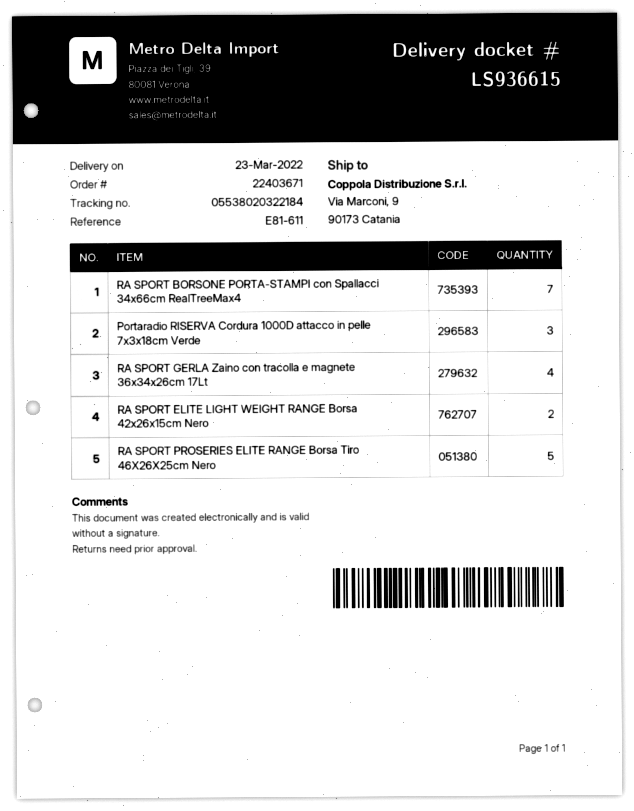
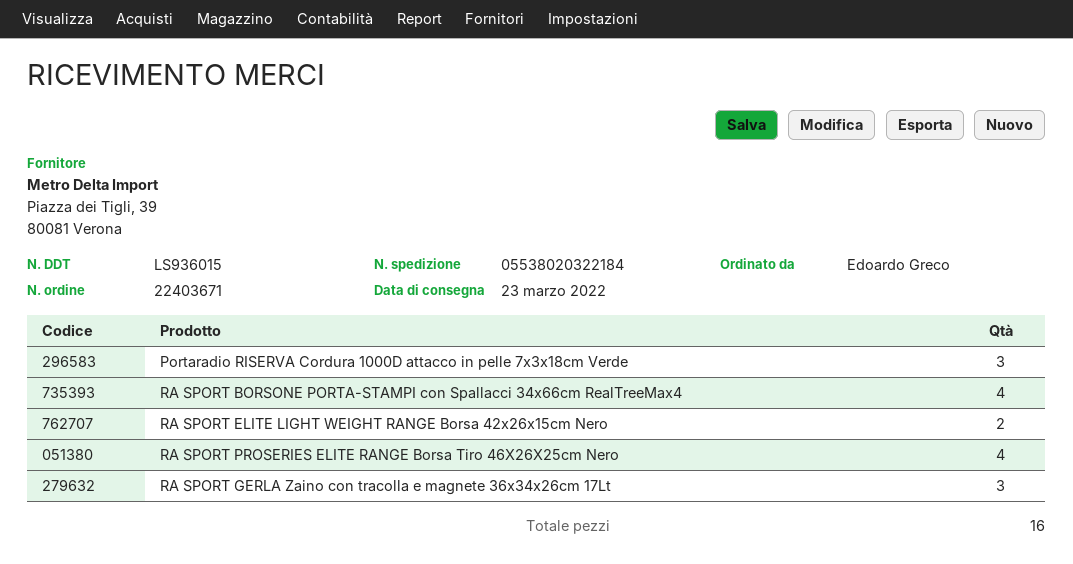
delivery note number: LS936615 -> LS936015
RA SPORT BORSONE PORTA-STAMPI con Spallacci 34x66cm RealTreeMax4: 7 -> 4
RA SPORT GERLA Zaino con tracolla e magnete 36x34x26cm 17Lt: 4 -> 3
RA SPORT PROSERIES ELITE RANGE Borsa Tiro 46X26X25cm Nero: 5 -> 4

